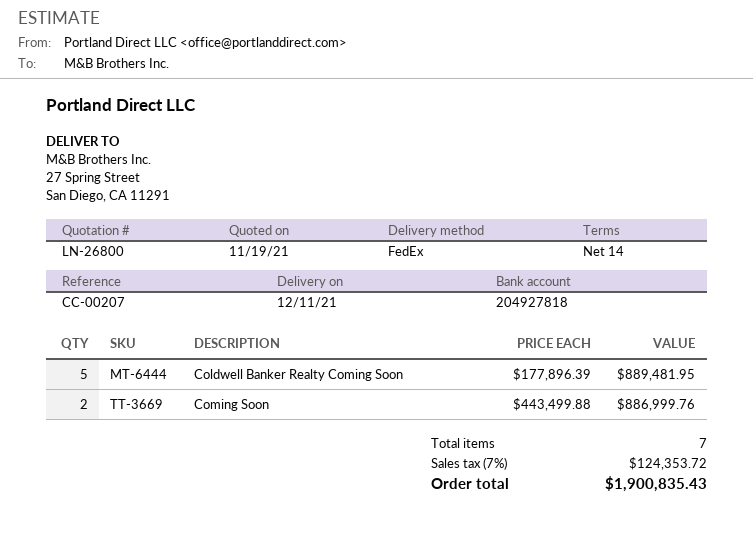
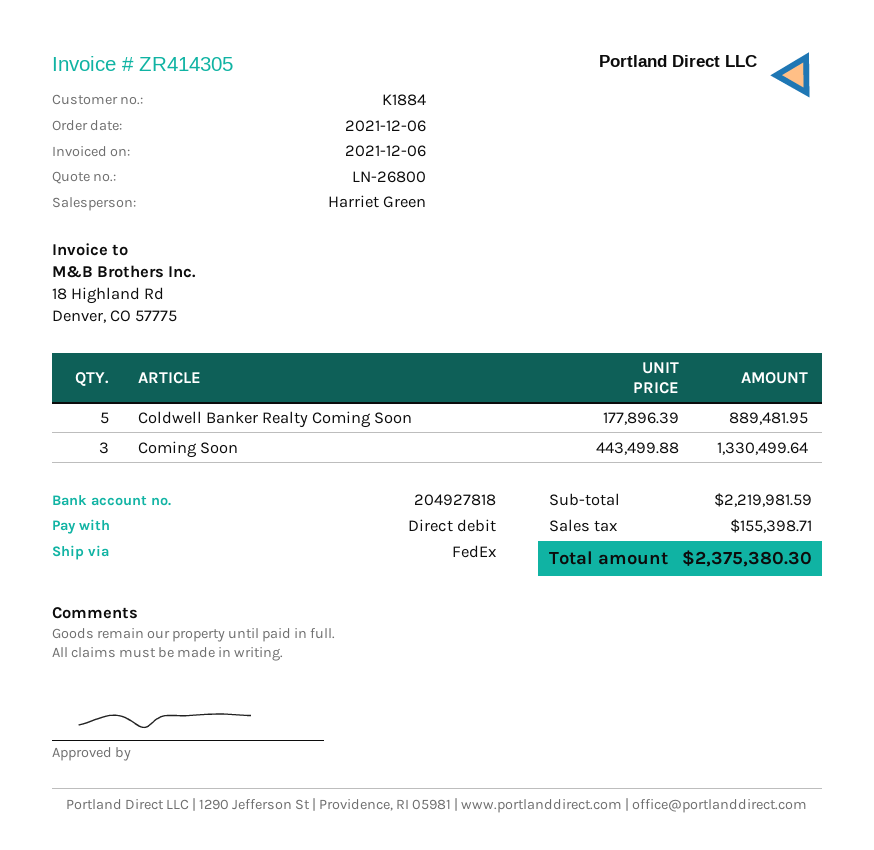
Coming Soon: 2 x 443499.88 = 886999.76 -> 3 x 443499.88 = 1330499.64
tax: 124353.72 -> 155398.71
total: 1900835.43 -> 2375380.30

